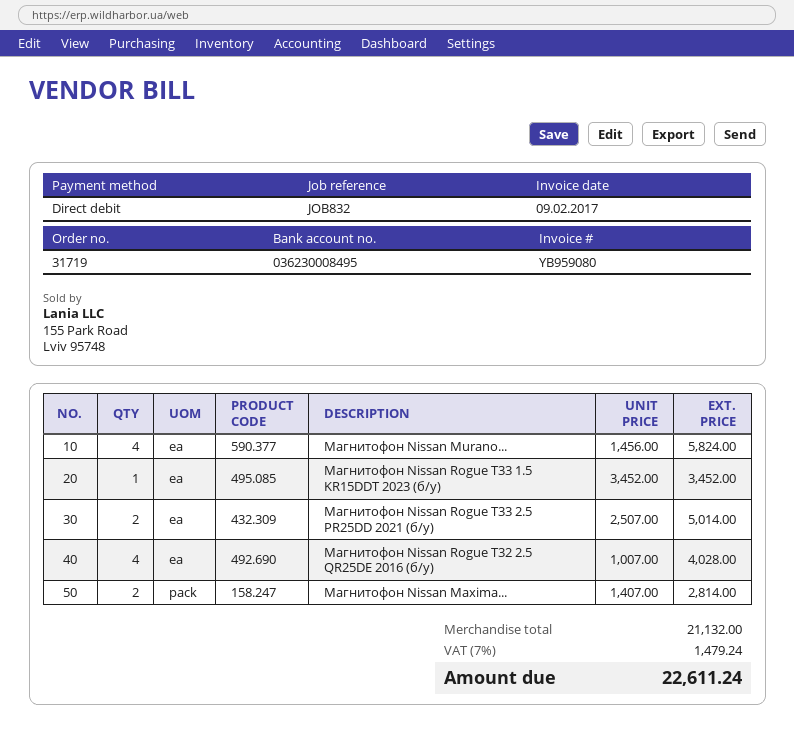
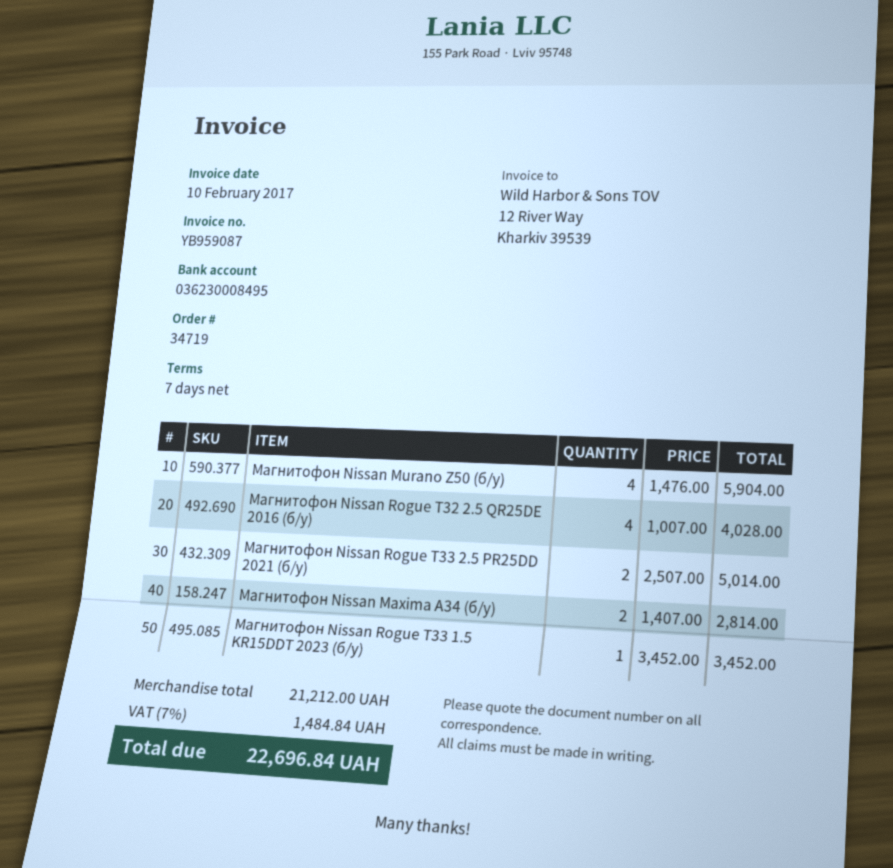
order number: 31719 -> 34719
invoice number: YB959080 -> YB959087
invoice date: 2017-02-09 -> 2017-02-10
Магнитофон Nissan Murano...: 4 x 1456.00 = 5824.00 -> 4 x 1476.00 = 5904.00
subtotal: 21132.00 -> 21212.00
tax: 7% = 1479.24 -> 7% = 1484.84
total: 22611.24 -> 22696.84

